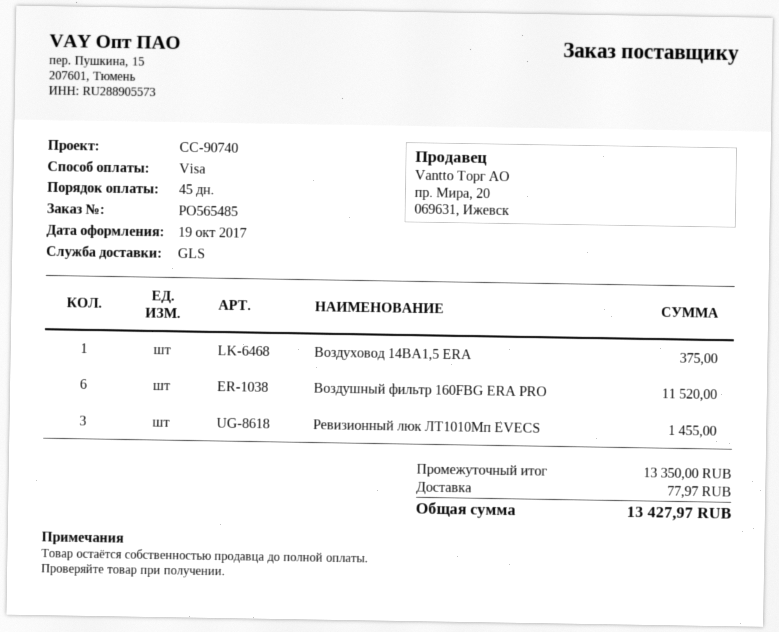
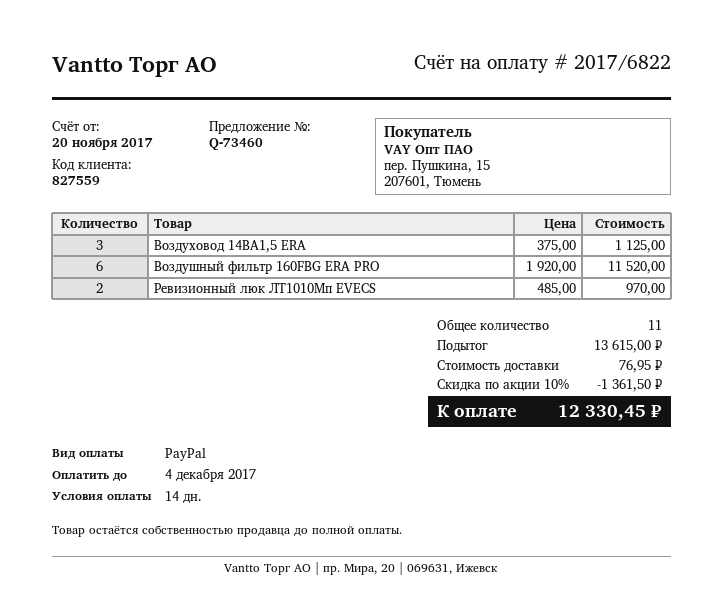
payment terms: 45 days -> 14 days
payment method: Visa -> PayPal
Воздуховод 14ВА1,5 ERA: 1 for 375.00 -> 3 for 1125.00
Ревизионный люк ЛТ1010Мп EVECS: 3 for 1455.00 -> 2 for 970.00
subtotal: 13350.00 -> 13615.00
discount: none -> 10% = 1361.50
shipping: 77.97 -> 76.95
total: 13427.97 -> 12330.45

